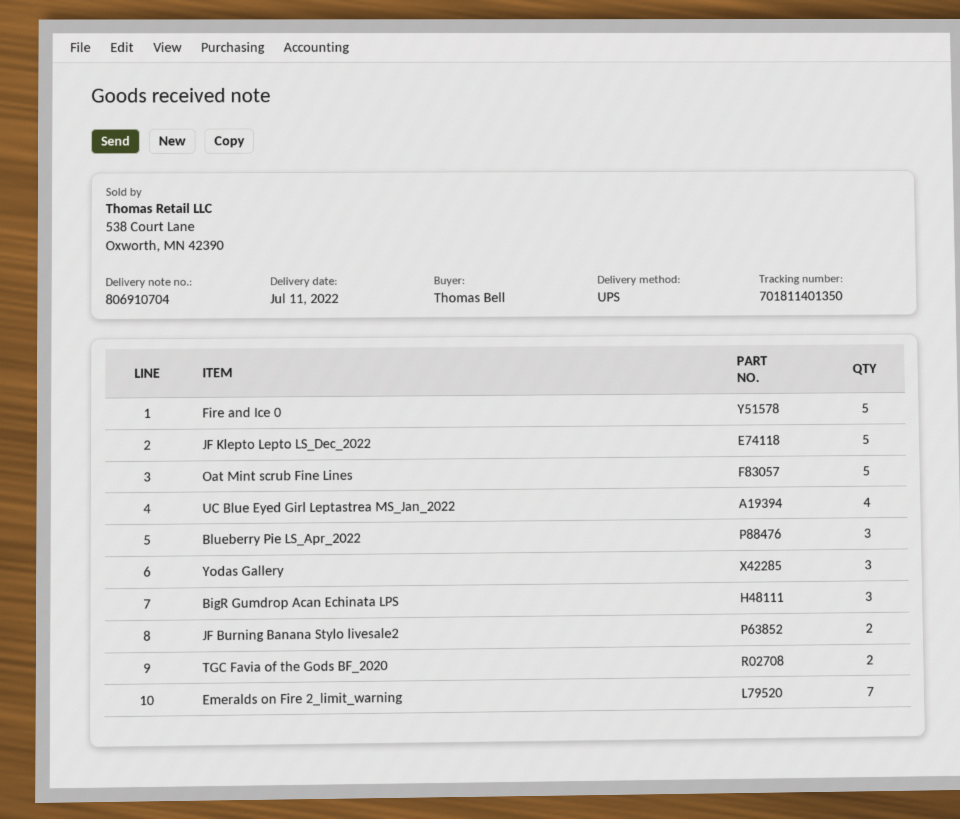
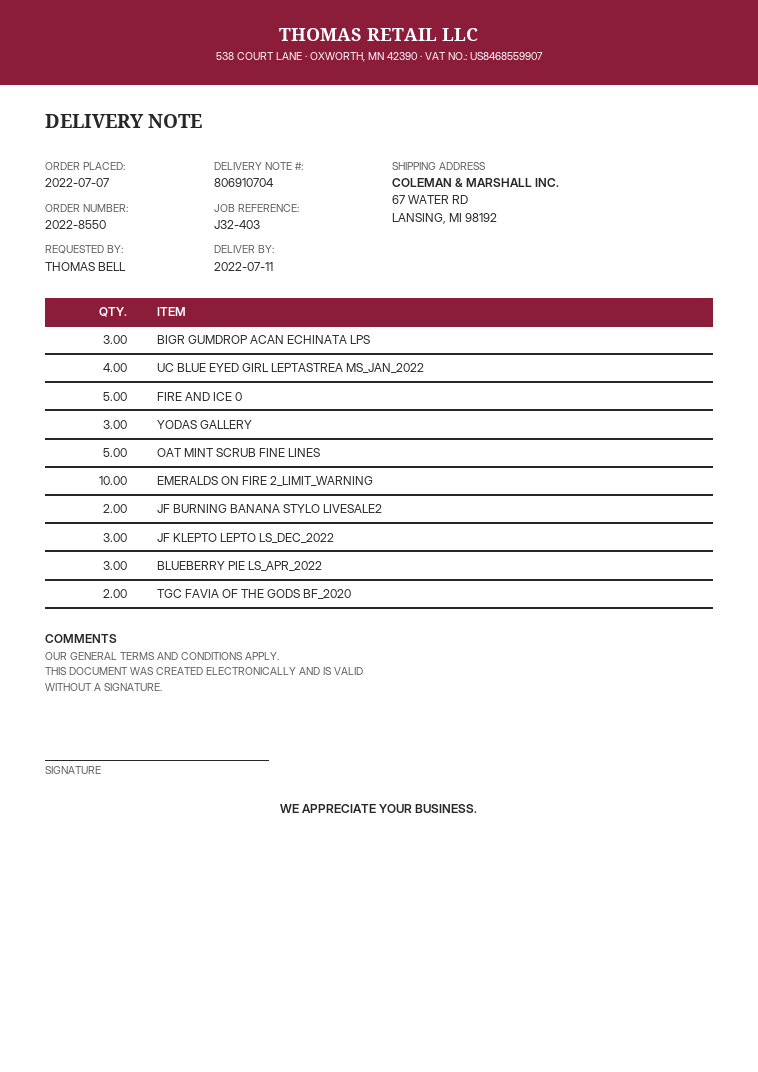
JF Klepto Lepto LS_Dec_2022: 5 -> 3
Emeralds on Fire 2_limit_warning: 7 -> 10

